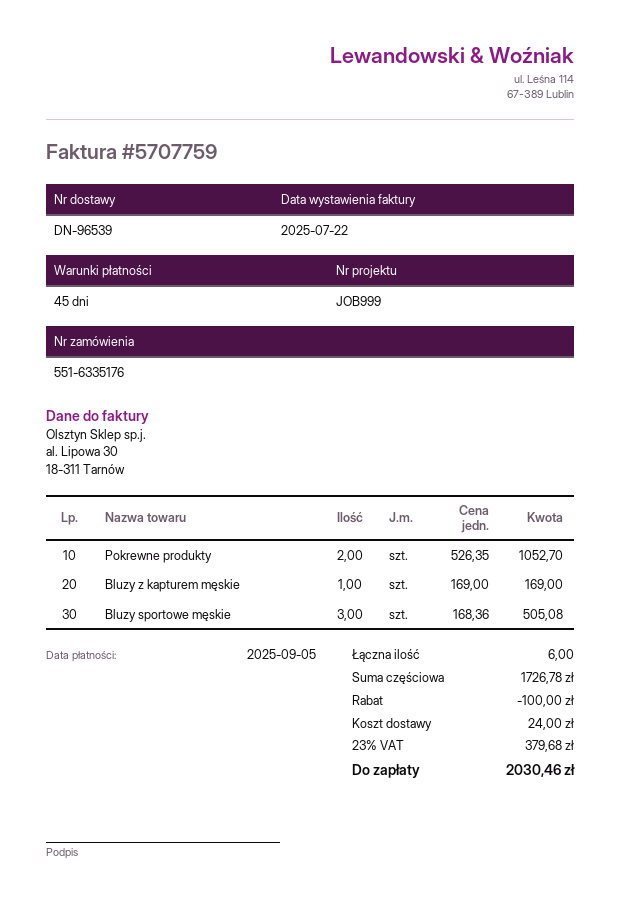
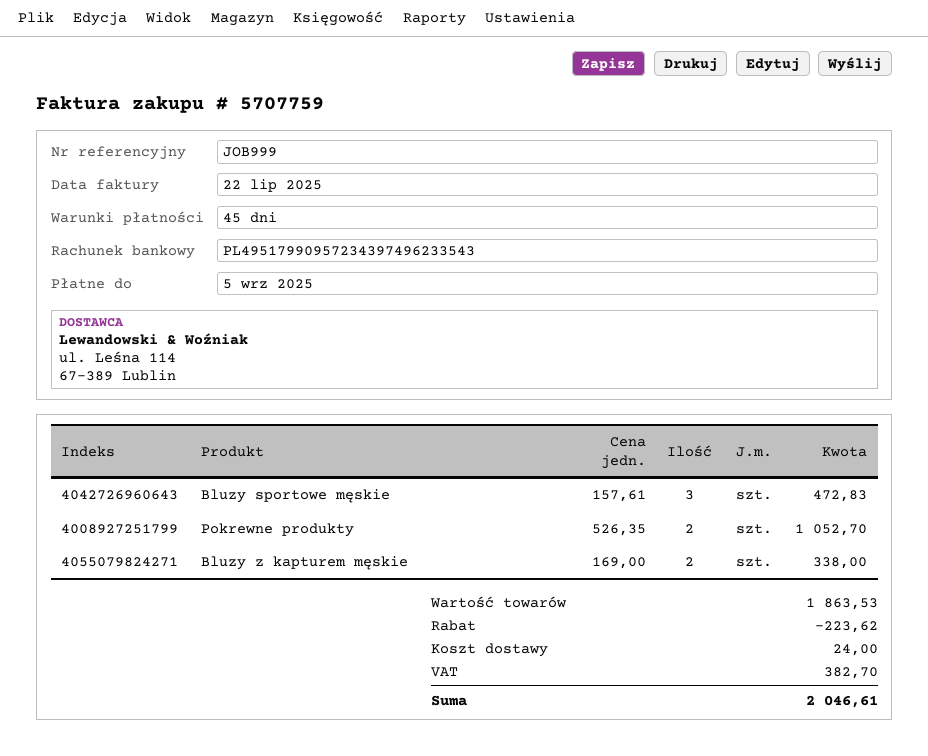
Bluzy z kapturem męskie: 1 x 169.00 = 169.00 -> 2 x 169.00 = 338.00
Bluzy sportowe męskie: 3 x 168.36 = 505.08 -> 3 x 157.61 = 472.83
subtotal: 1726.78 -> 1863.53
discount: 100.00 -> 223.62
tax: 379.68 -> 382.70
total: 2030.46 -> 2046.61

